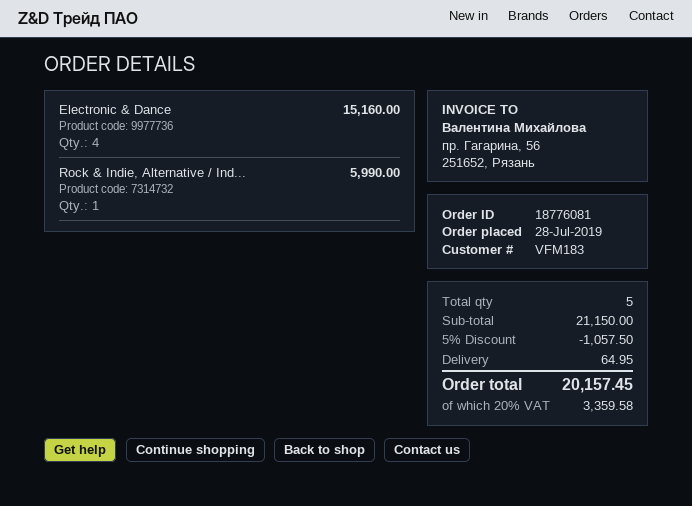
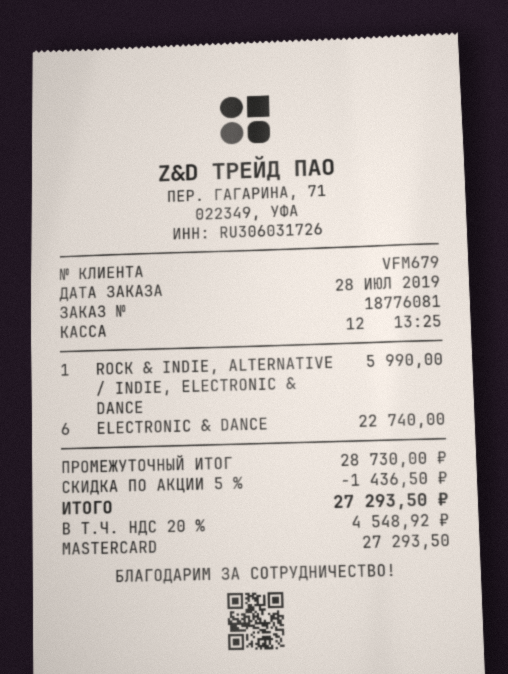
customer number: VFM183 -> VFM679
Electronic & Dance: 4 for 15160.00 -> 6 for 22740.00
subtotal: 21150.00 -> 28730.00
discount: 5% = 1057.50 -> 5% = 1436.50
shipping: 64.95 -> none
tax: 20% = 3359.58 -> 20% = 4548.92
total: 20157.45 -> 27293.50

